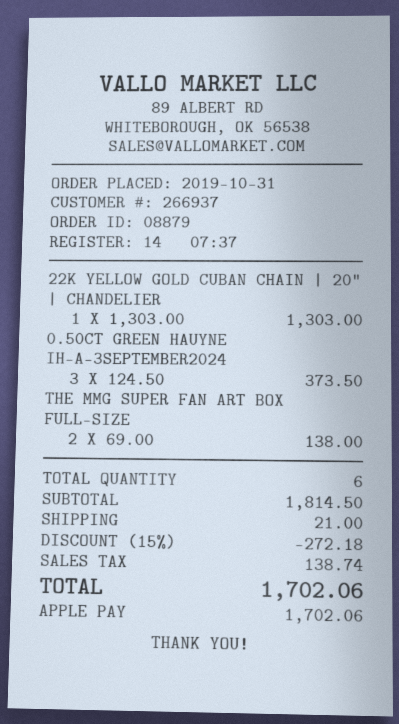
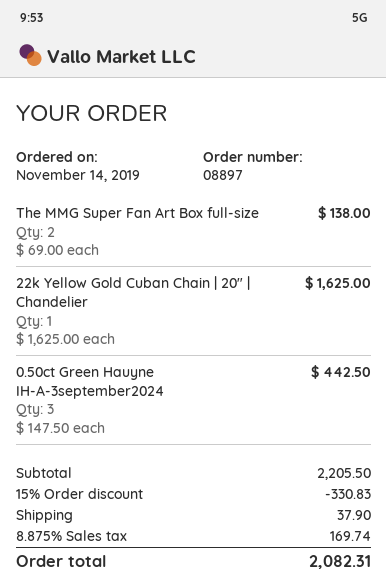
order number: 08879 -> 08897
order date: 2019-10-31 -> 2019-11-14
22K YELLOW GOLD CUBAN CHAIN | 20" | CHANDELIER: 1 x 1303.00 = 1303.00 -> 1 x 1625.00 = 1625.00
0.50CT GREEN HAUYNE IH-A-3SEPTEMBER2024: 3 x 124.50 = 373.50 -> 3 x 147.50 = 442.50
subtotal: 1814.50 -> 2205.50
discount: 15% = 272.18 -> 15% = 330.83
shipping: 21.00 -> 37.90
tax: 138.74 -> 169.74
total: 1702.06 -> 2082.31

